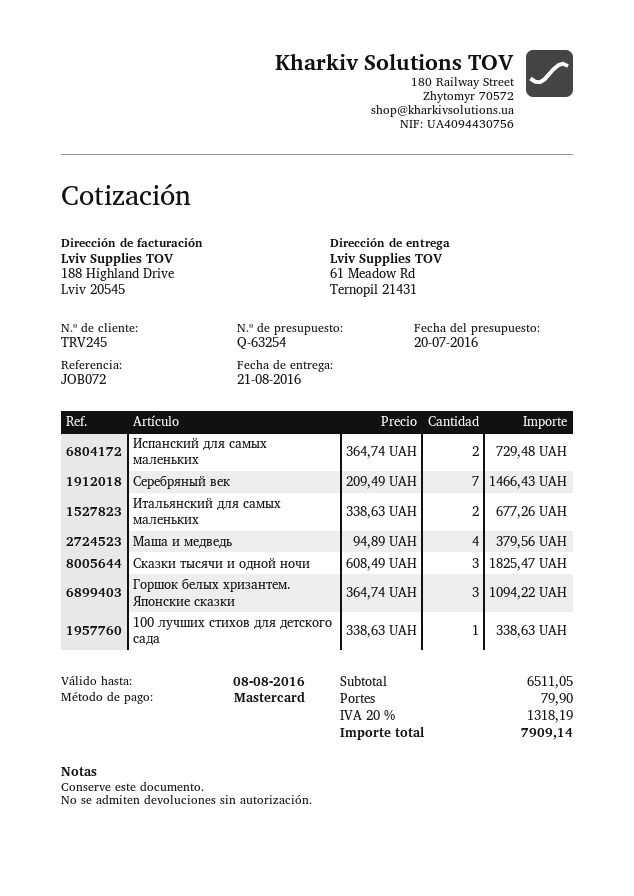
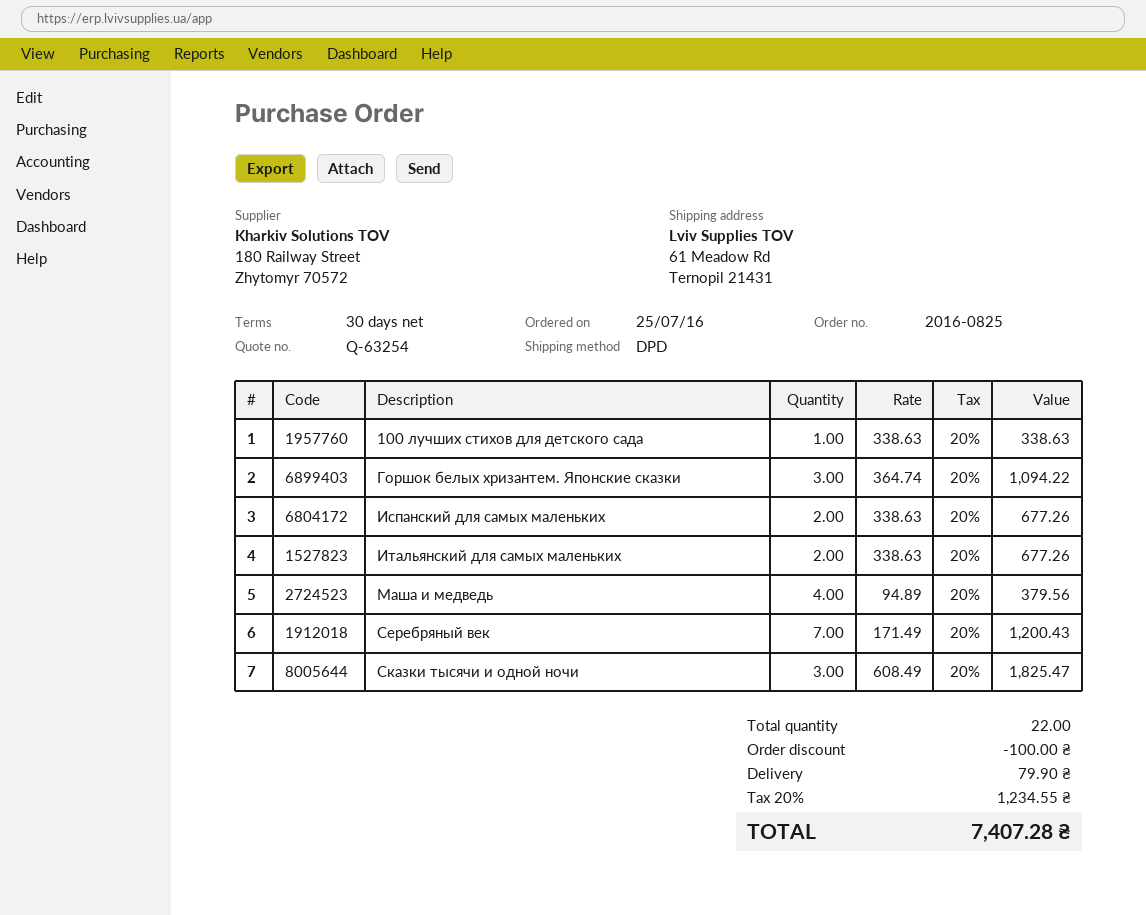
Испанский для самых маленьких: 2 x 364.74 = 729.48 -> 2 x 338.63 = 677.26
Серебряный век: 7 x 209.49 = 1466.43 -> 7 x 171.49 = 1200.43
discount: none -> 100.00
tax: 20% = 1318.19 -> 20% = 1234.55
total: 7909.14 -> 7407.28

